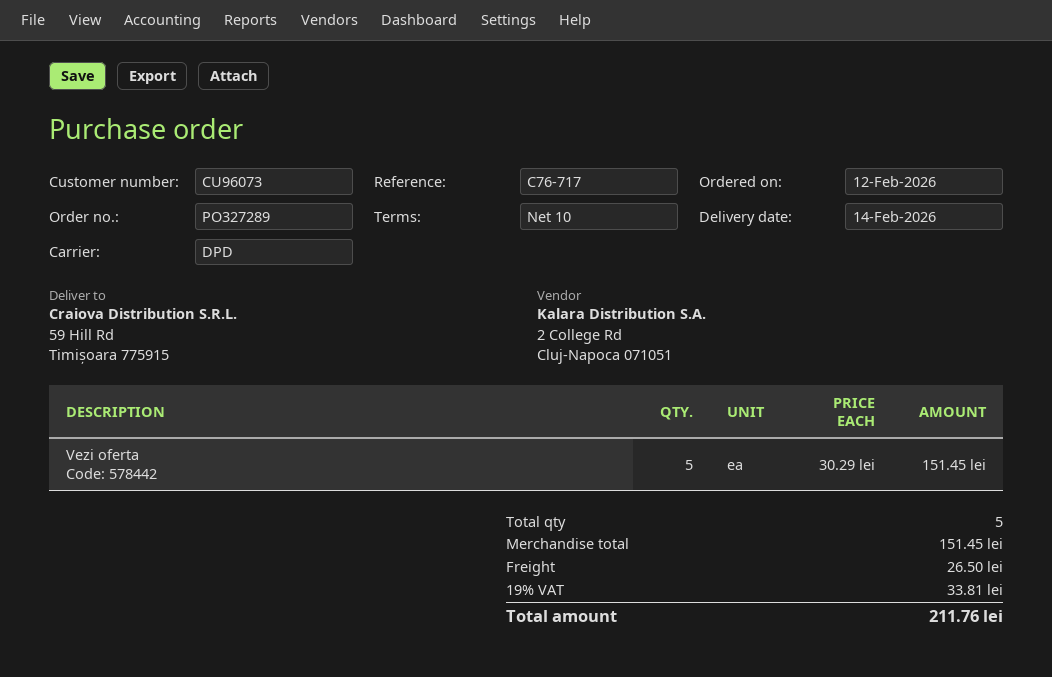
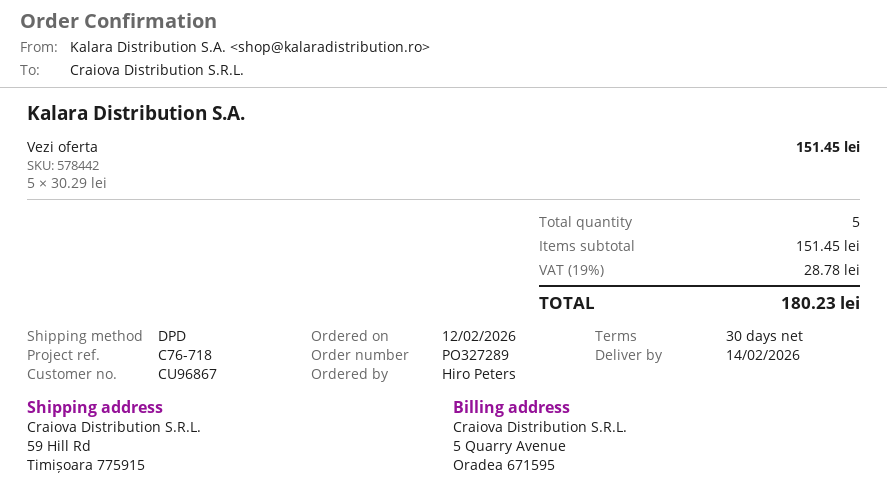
payment terms: 10 days -> 30 days
customer number: CU96073 -> CU96867
reference: C76-717 -> C76-718
shipping: 26.50 -> none
tax: 19% = 33.81 -> 19% = 28.78
total: 211.76 -> 180.23

